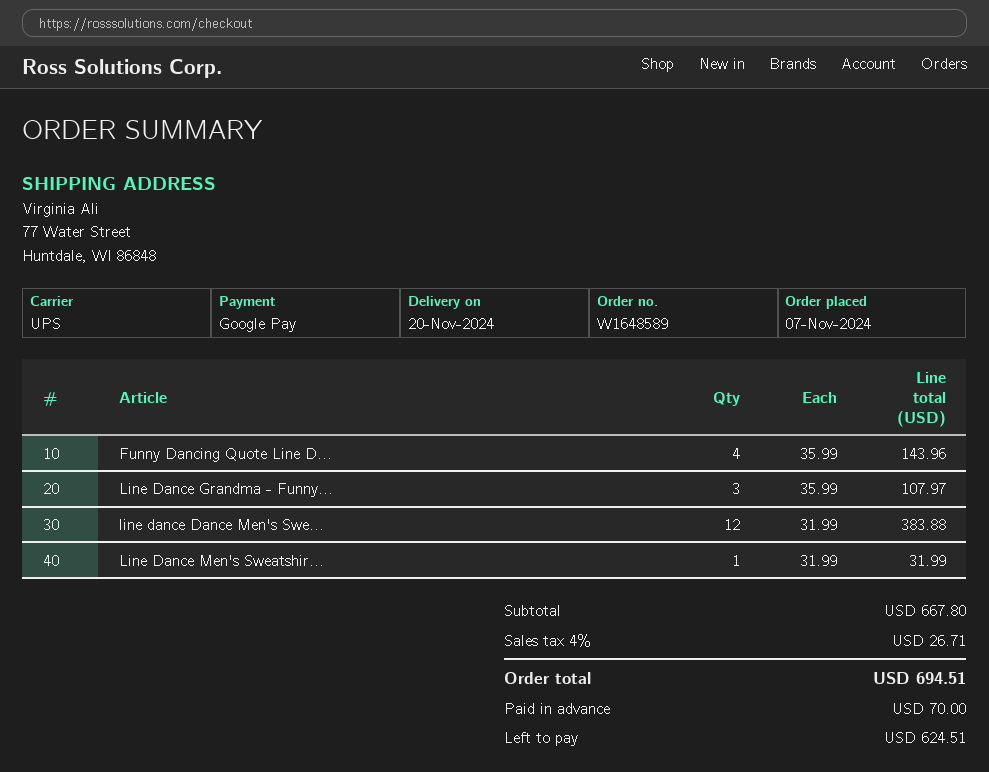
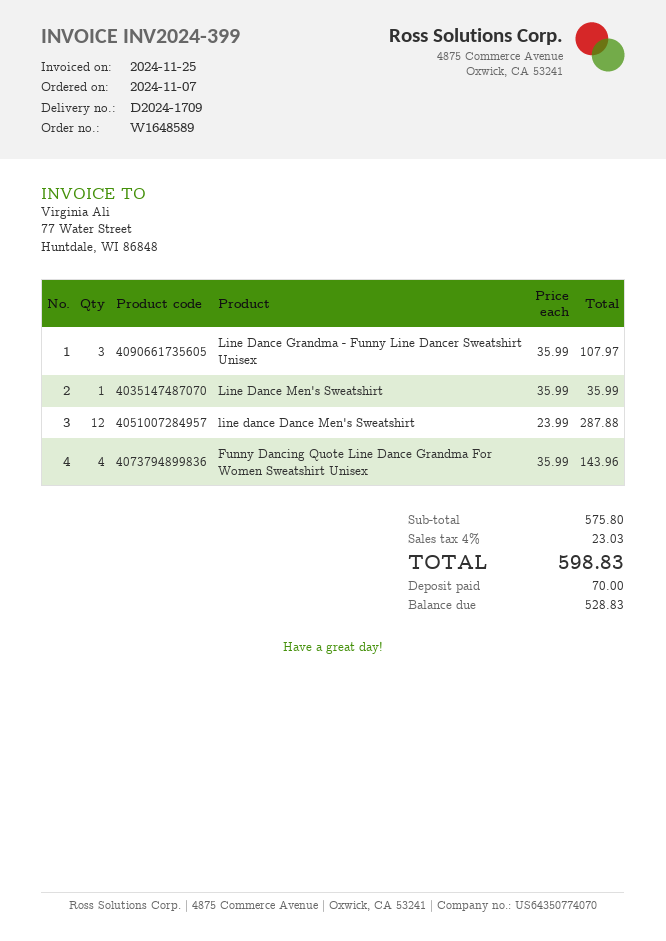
line dance Dance Men's Swe...: 12 x 31.99 = 383.88 -> 12 x 23.99 = 287.88
Line Dance Men's Sweatshir...: 1 x 31.99 = 31.99 -> 1 x 35.99 = 35.99
subtotal: 667.80 -> 575.80
tax: 4% = 26.71 -> 4% = 23.03
total: 694.51 -> 598.83
balance: 624.51 -> 528.83

